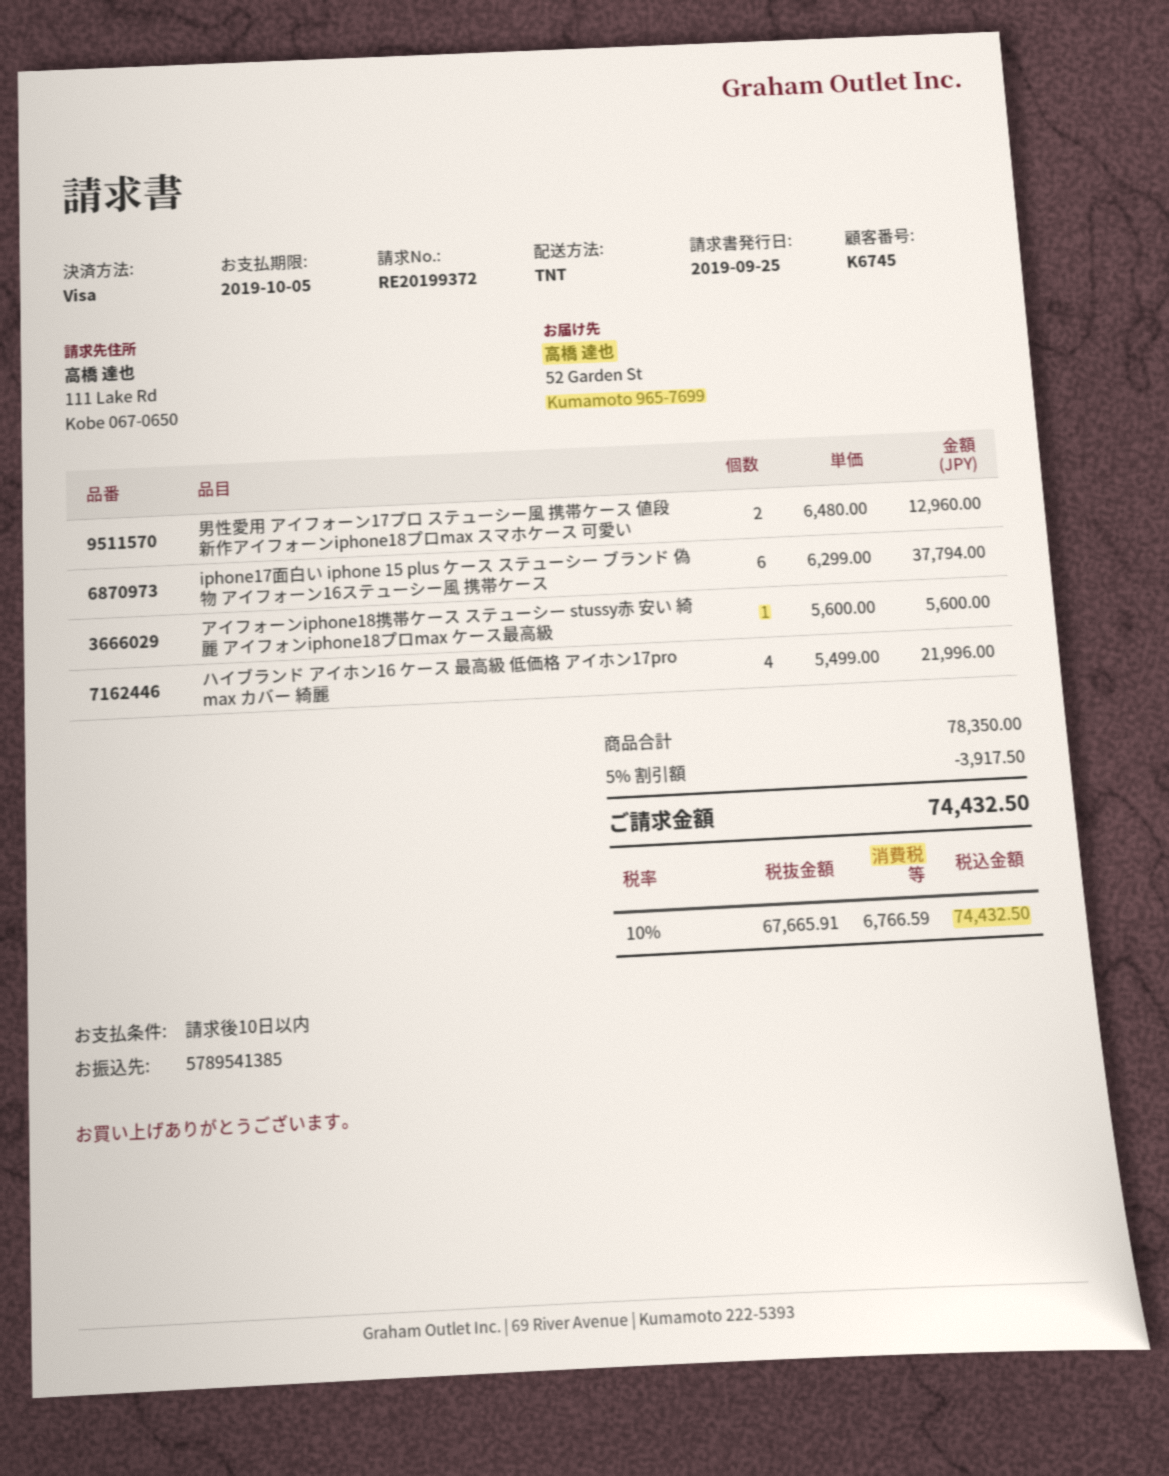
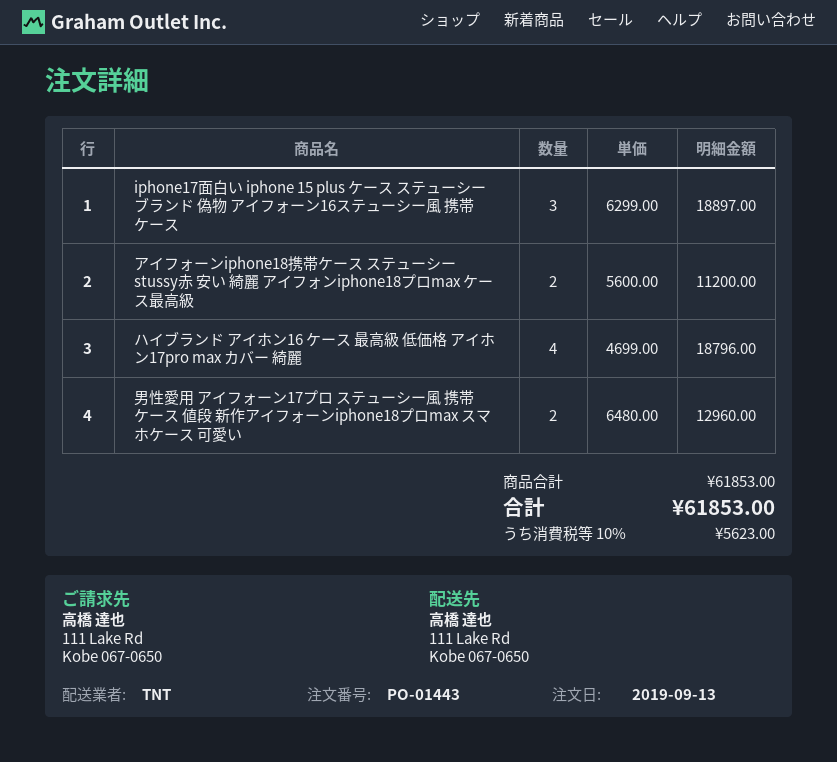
ship to: 52 Garden St, Kumamoto 965-7699 -> 111 Lake Rd, Kobe 067-0650
iphone17面白い iphone 15 plus ケース ステューシー ブランド 偽物 アイフォーン16ステューシー風 携帯ケース: 6 x 6299.00 = 37794.00 -> 3 x 6299.00 = 18897.00
アイフォーンiphone18携帯ケース ステューシー stussy赤 安い 綺麗 アイフォンiphone18プロmax ケース最高級: 1 x 5600.00 = 5600.00 -> 2 x 5600.00 = 11200.00
ハイブランド アイホン16 ケース 最高級 低価格 アイホン17pro max カバー 綺麗: 4 x 5499.00 = 21996.00 -> 4 x 4699.00 = 18796.00
subtotal: 78350.00 -> 61853.00
discount: 5% = 3917.50 -> none
tax: 10% = 6766.59 -> 10% = 5623.00
total: 74432.50 -> 61853.00

